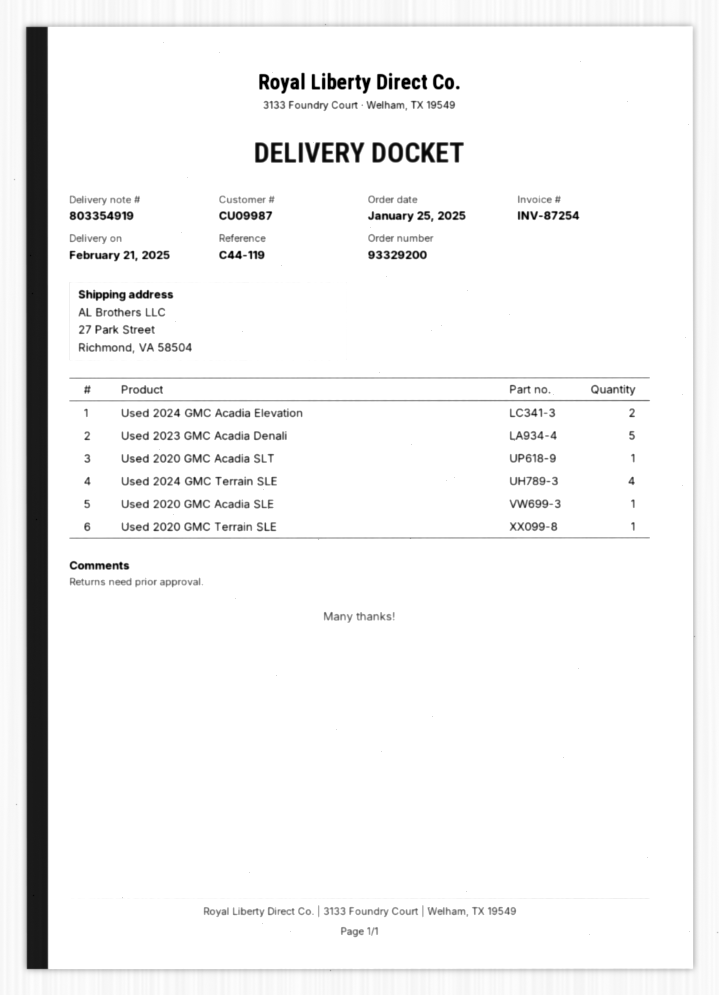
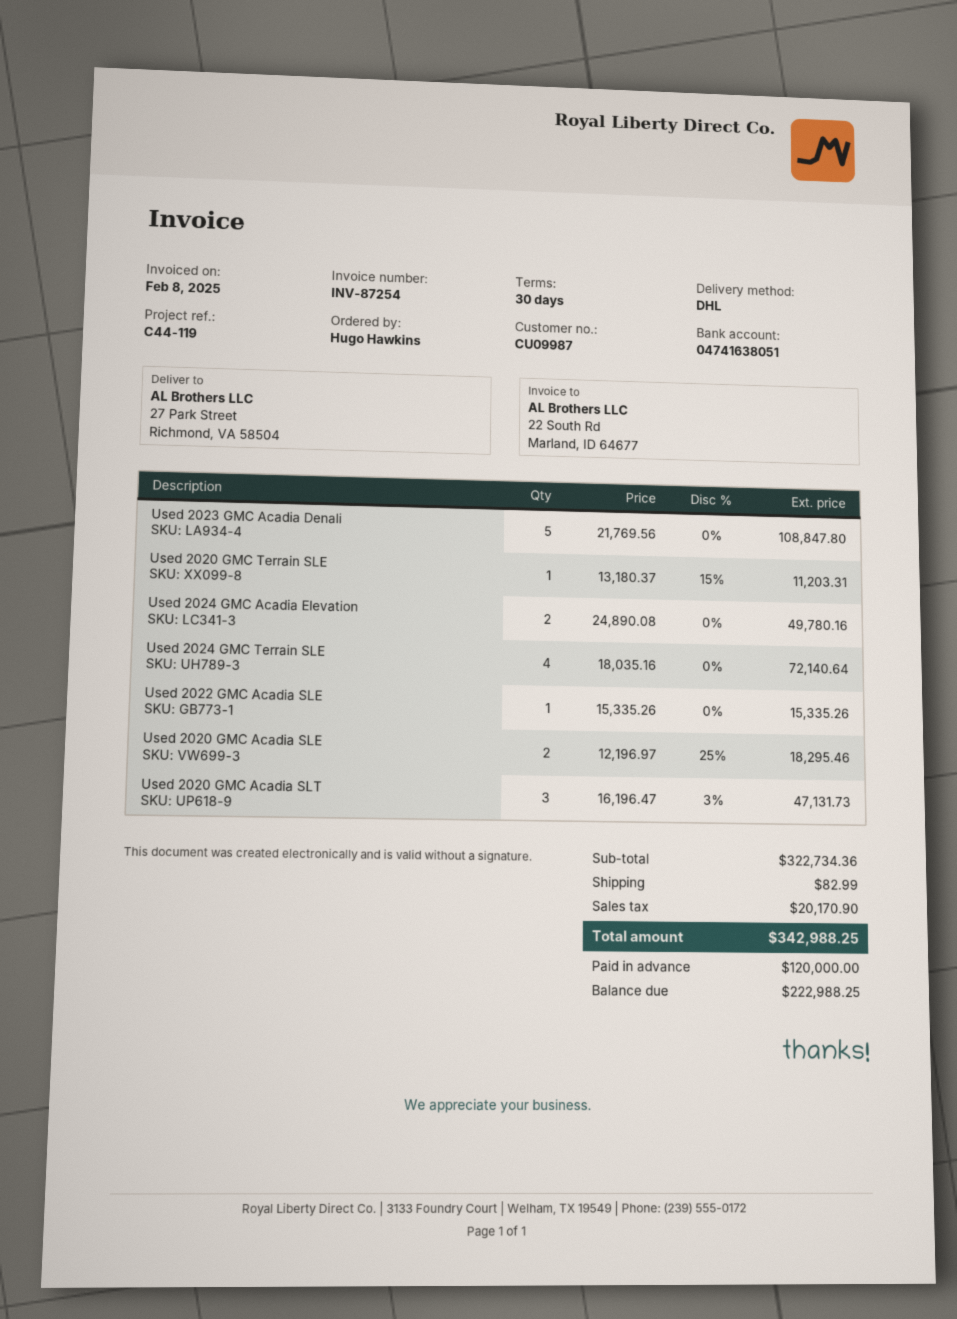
Used 2020 GMC Acadia SLT: 1 -> 3
Used 2020 GMC Acadia SLE: 1 -> 2
Used 2022 GMC Acadia SLE: none -> 1

